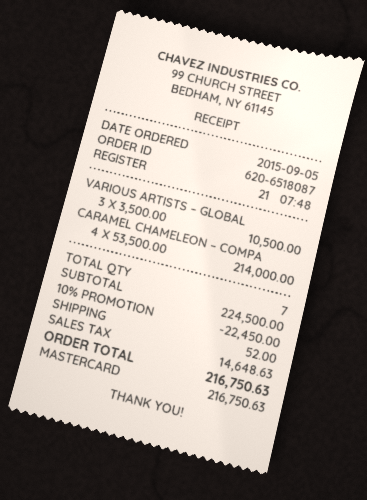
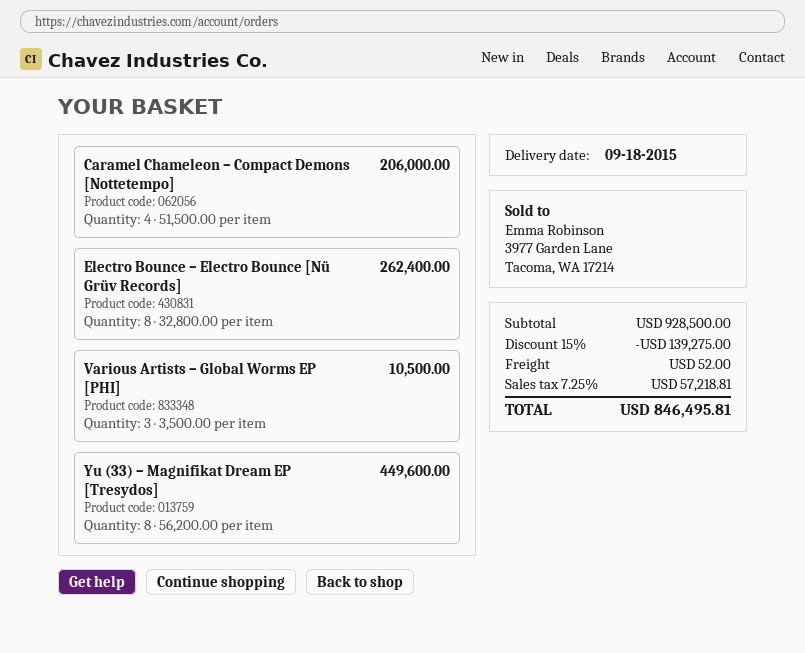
CARAMEL CHAMELEON – COMPA: 4 x 53500.00 = 214000.00 -> 4 x 51500.00 = 206000.00
Electro Bounce – Electro Bounce [Nü Grüv Records]: none -> 8 x 32800.00 = 262400.00
Yu (33) – Magnifikat Dream EP [Tresydos]: none -> 8 x 56200.00 = 449600.00
subtotal: 224500.00 -> 928500.00
discount: 10% = 22450.00 -> 15% = 139275.00
tax: 14648.63 -> 57218.81
total: 216750.63 -> 846495.81

